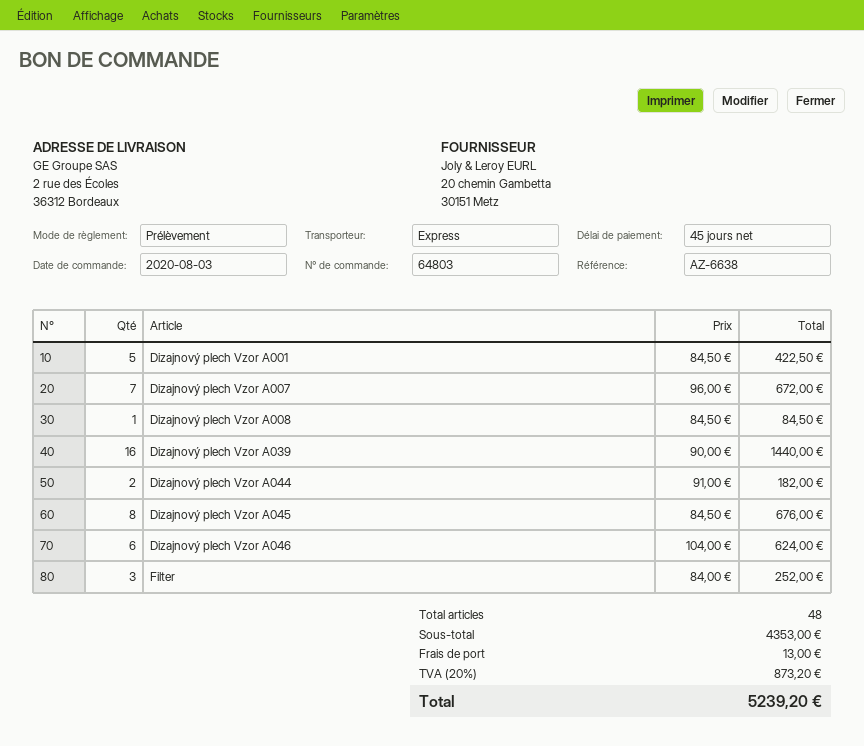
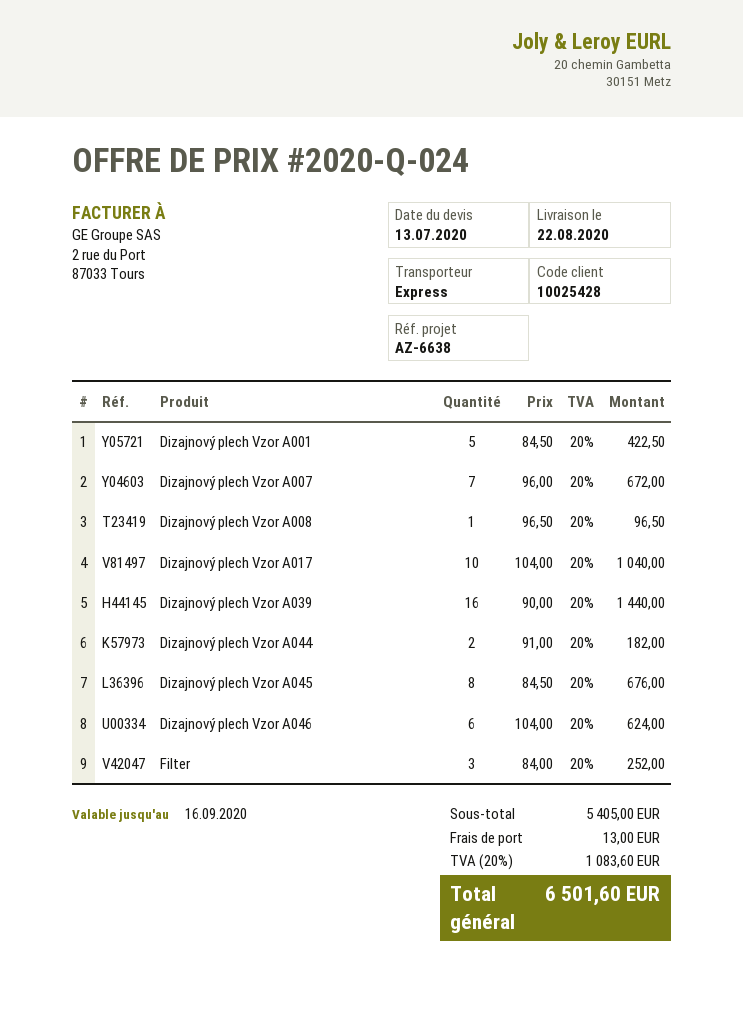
Dizajnový plech Vzor A008: 1 x 84.50 = 84.50 -> 1 x 96.50 = 96.50
Dizajnový plech Vzor A017: none -> 10 x 104.00 = 1040.00
subtotal: 4353.00 -> 5405.00
tax: 20% = 873.20 -> 20% = 1083.60
total: 5239.20 -> 6501.60

